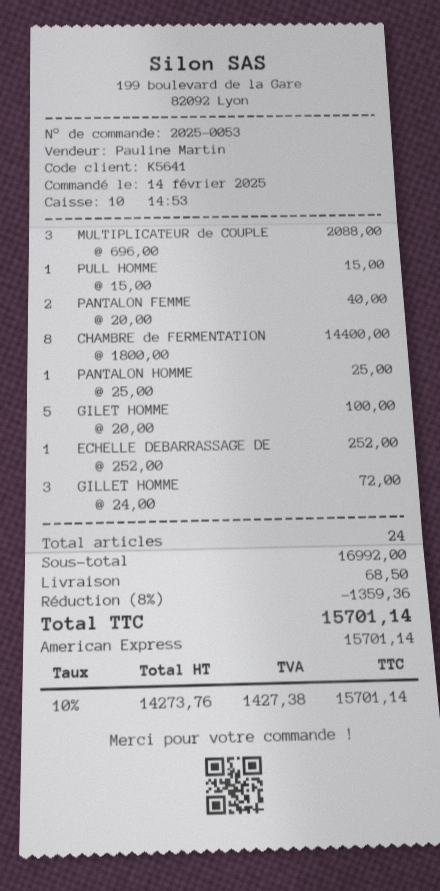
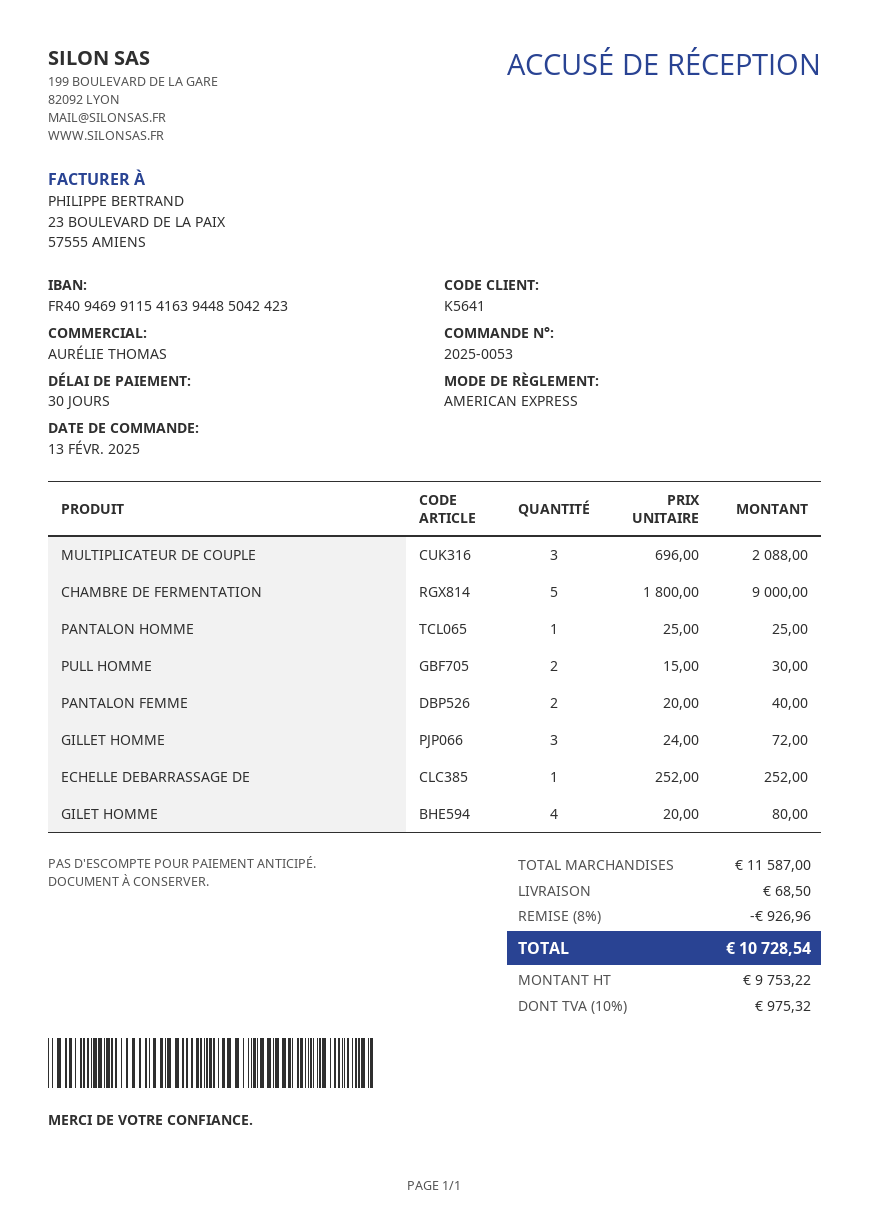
order date: 2025-02-14 -> 2025-02-13
sales rep: Pauline Martin -> AURÉLIE THOMAS
PULL HOMME: 1 x 15.00 = 15.00 -> 2 x 15.00 = 30.00
CHAMBRE de FERMENTATION: 8 x 1800.00 = 14400.00 -> 5 x 1800.00 = 9000.00
GILET HOMME: 5 x 20.00 = 100.00 -> 4 x 20.00 = 80.00
subtotal: 16992.00 -> 11587.00
discount: 8% = 1359.36 -> 8% = 926.96
net: 14273.76 -> 9753.22
tax: 10% = 1427.38 -> 10% = 975.32
total: 15701.14 -> 10728.54

